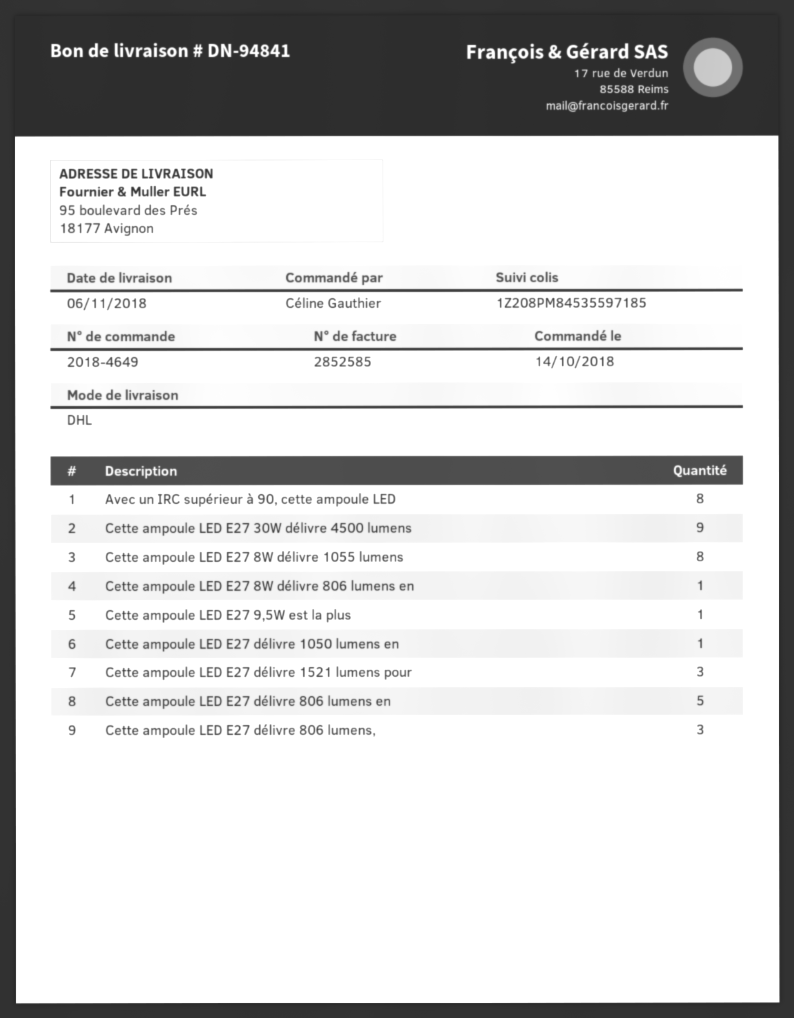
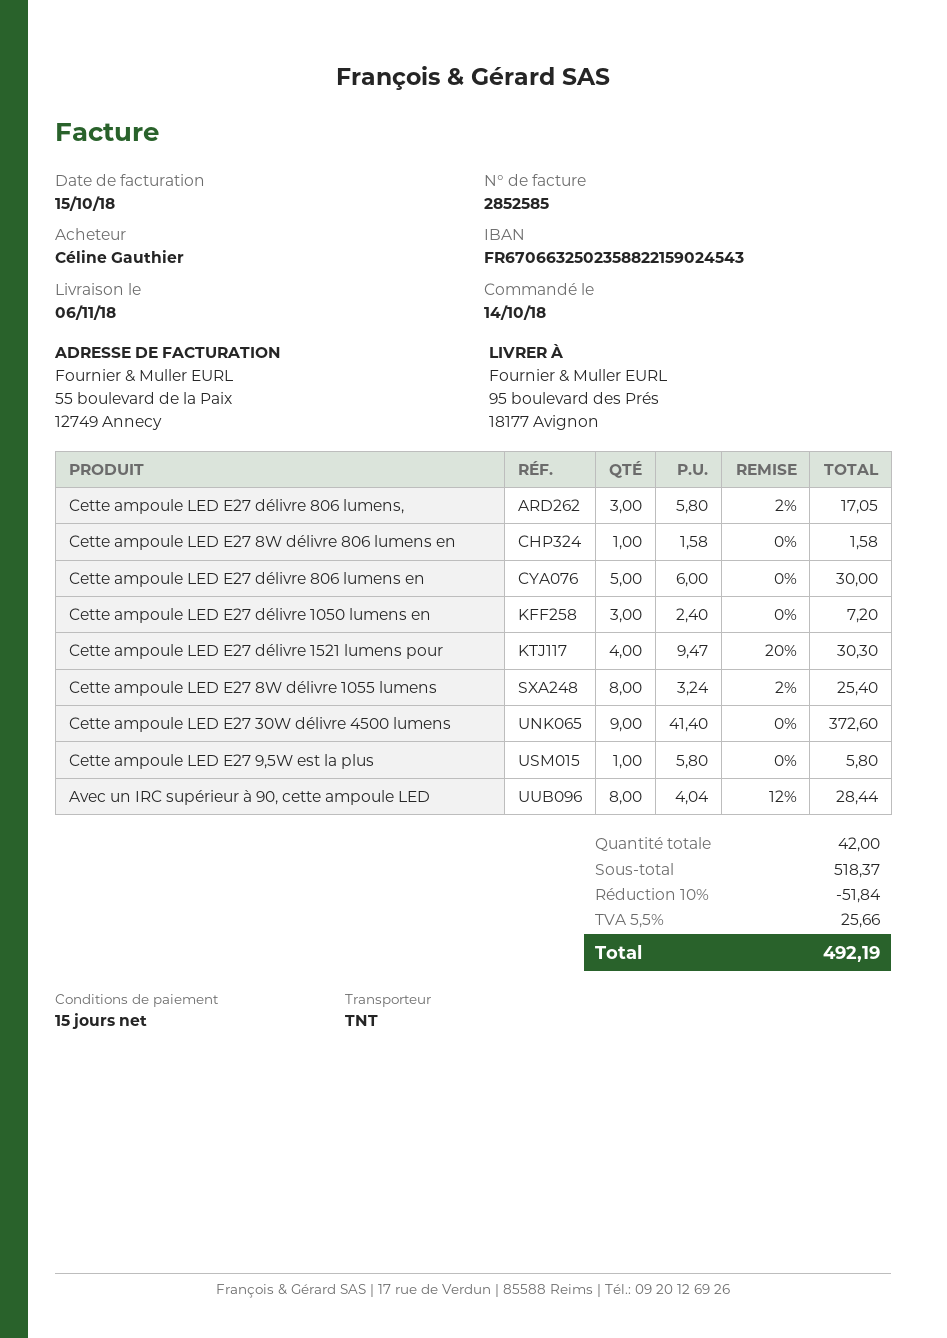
shipping method: DHL -> TNT
Cette ampoule LED E27 délivre 1050 lumens en: 1 -> 3
Cette ampoule LED E27 délivre 1521 lumens pour: 3 -> 4

